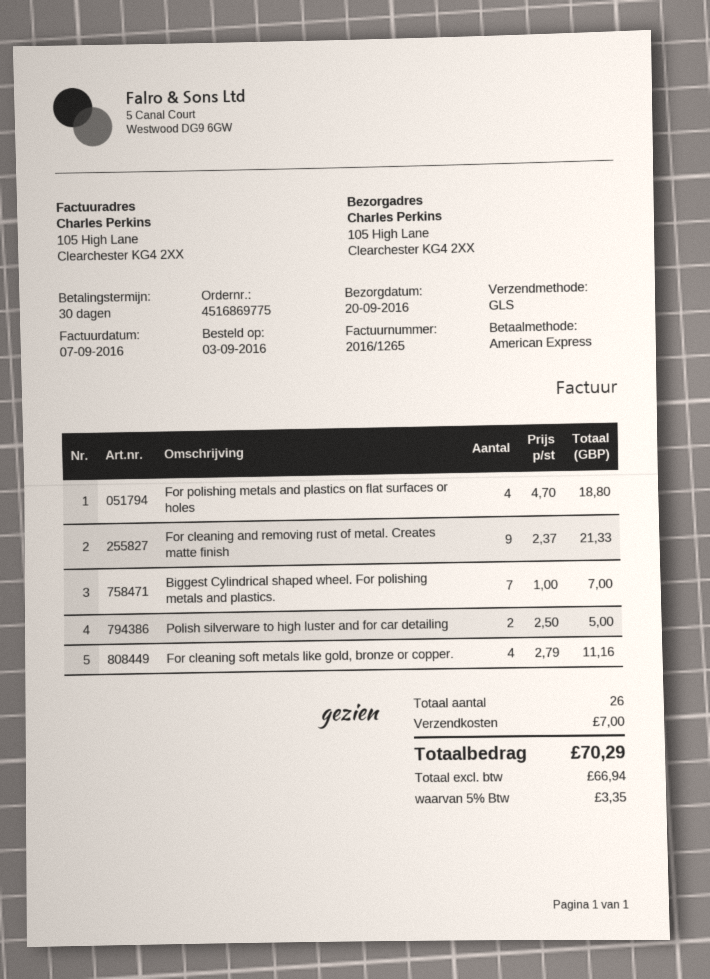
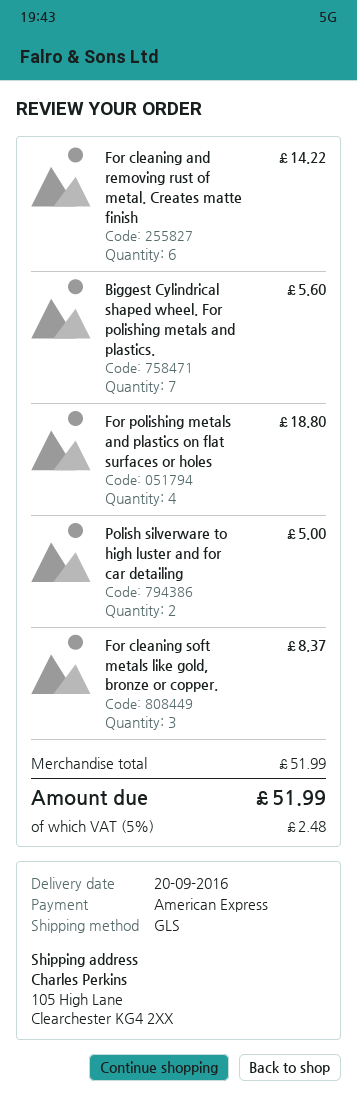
For cleaning and removing rust of metal. Creates matte finish: 9 for 21.33 -> 6 for 14.22
Biggest Cylindrical shaped wheel. For polishing metals and plastics.: 7 for 7.00 -> 7 for 5.60
For cleaning soft metals like gold, bronze or copper.: 4 for 11.16 -> 3 for 8.37
shipping: 7.00 -> none
tax: 5% = 3.35 -> 5% = 2.48
total: 70.29 -> 51.99

